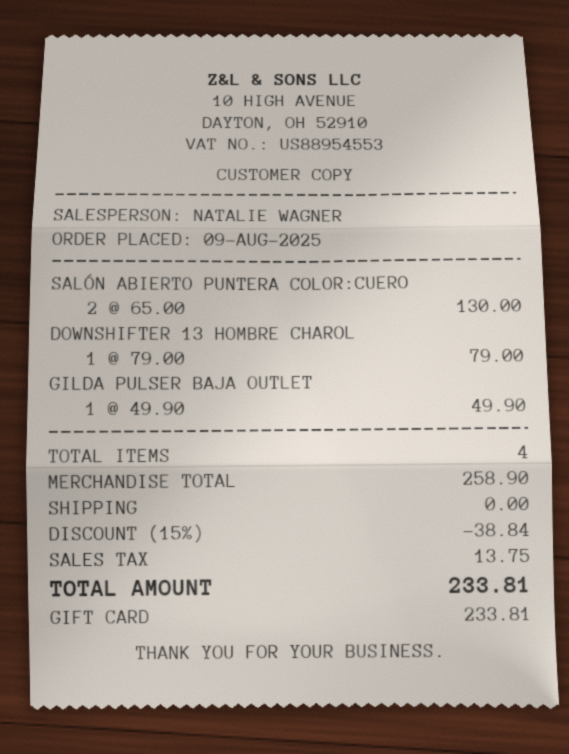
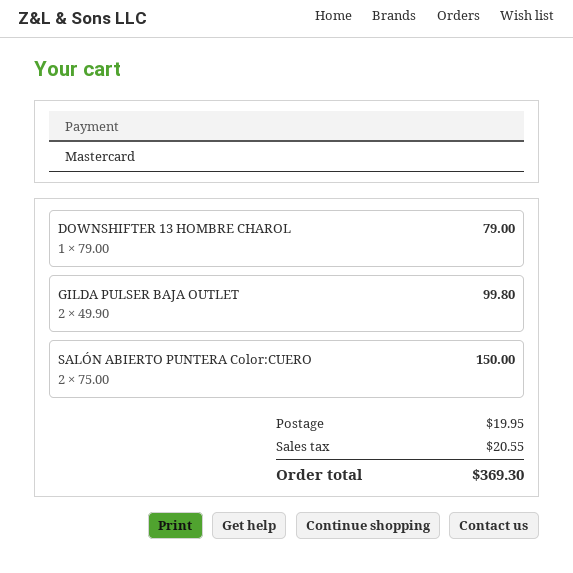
payment method: gift card -> Mastercard
SALÓN ABIERTO PUNTERA COLOR:CUERO: 2 x 65.00 = 130.00 -> 2 x 75.00 = 150.00
GILDA PULSER BAJA OUTLET: 1 x 49.90 = 49.90 -> 2 x 49.90 = 99.80
discount: 15% = 38.84 -> none
shipping: 0.00 -> 19.95
tax: 13.75 -> 20.55
total: 233.81 -> 369.30

